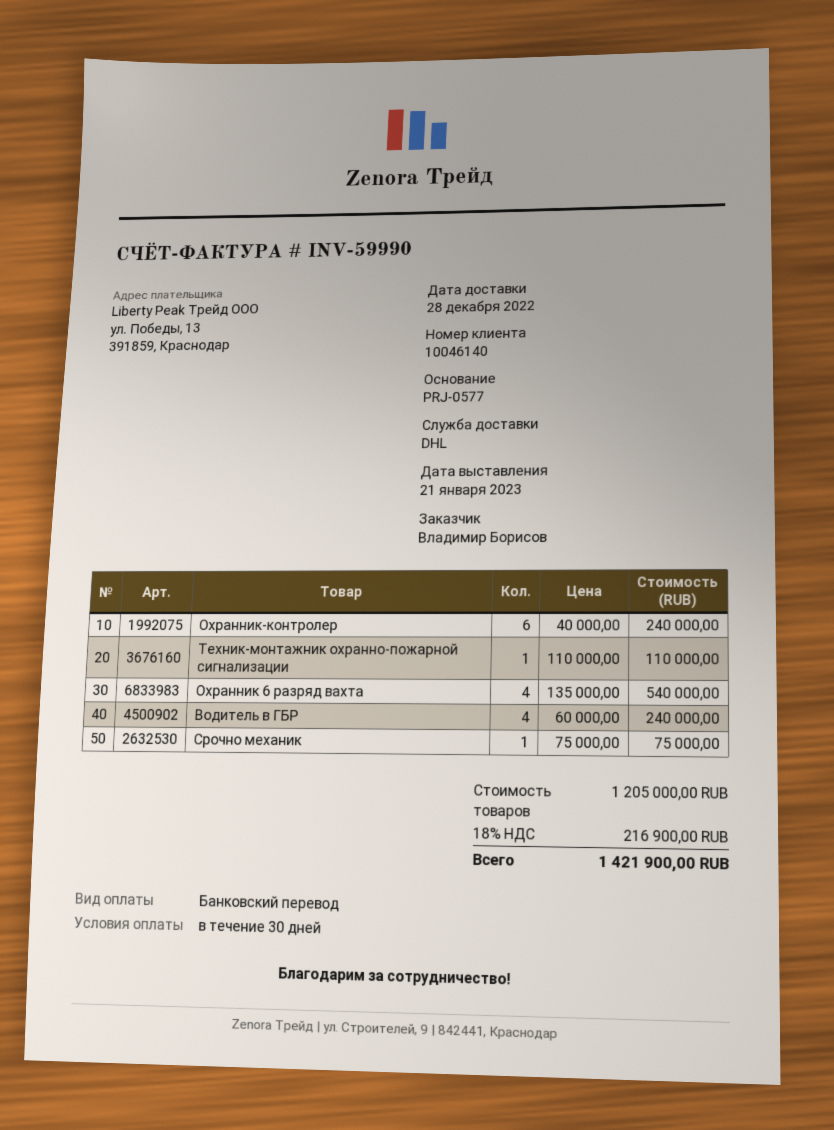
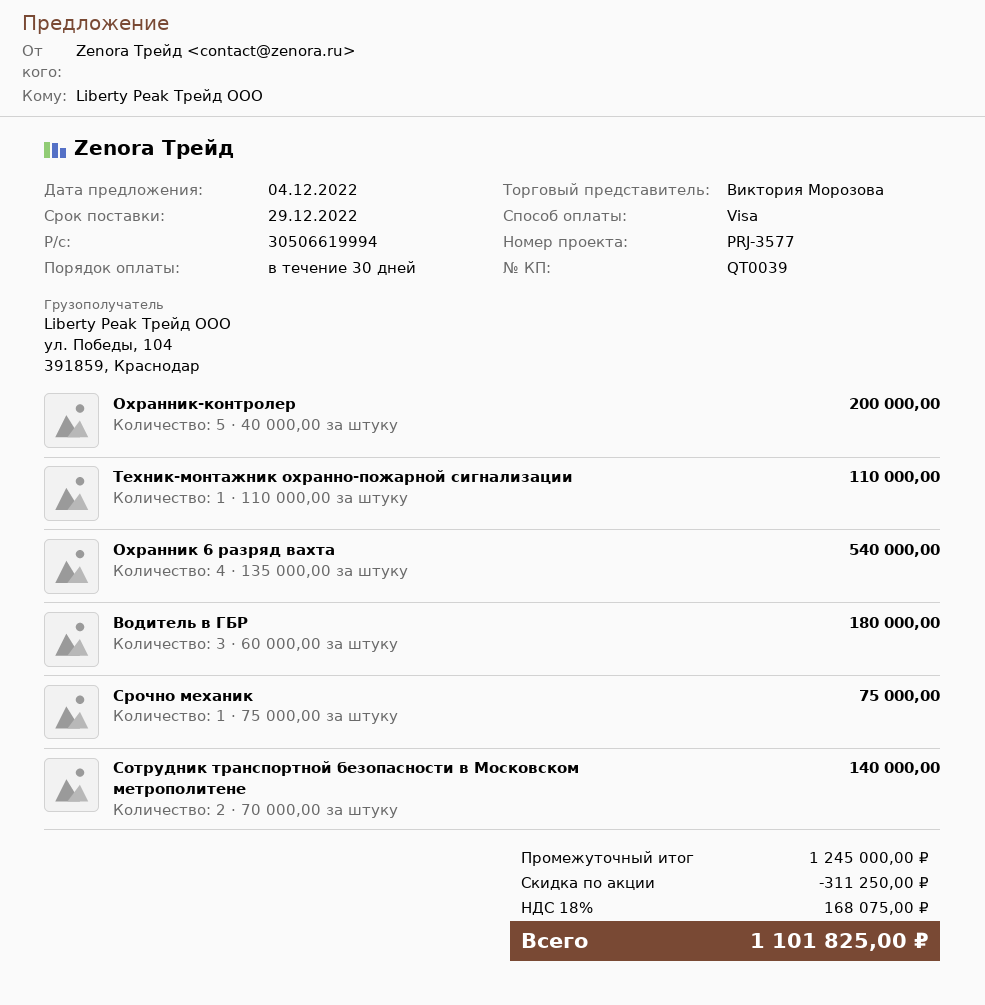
delivery date: 2022-12-28 -> 2022-12-29
reference: PRJ-0577 -> PRJ-3577
payment method: bank transfer -> Visa
Охранник-контролер: 6 x 40000.00 = 240000.00 -> 5 x 40000.00 = 200000.00
Водитель в ГБР: 4 x 60000.00 = 240000.00 -> 3 x 60000.00 = 180000.00
Сотрудник транспортной безопасности в Mocкoвском метрополитене: none -> 2 x 70000.00 = 140000.00
subtotal: 1205000.00 -> 1245000.00
discount: none -> 311250.00
tax: 18% = 216900.00 -> 18% = 168075.00
total: 1421900.00 -> 1101825.00

